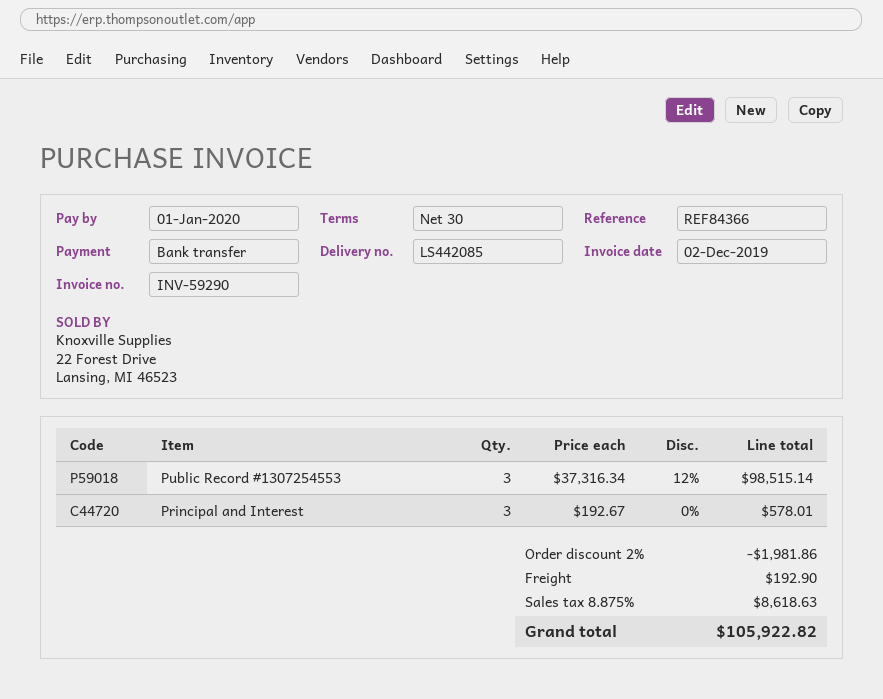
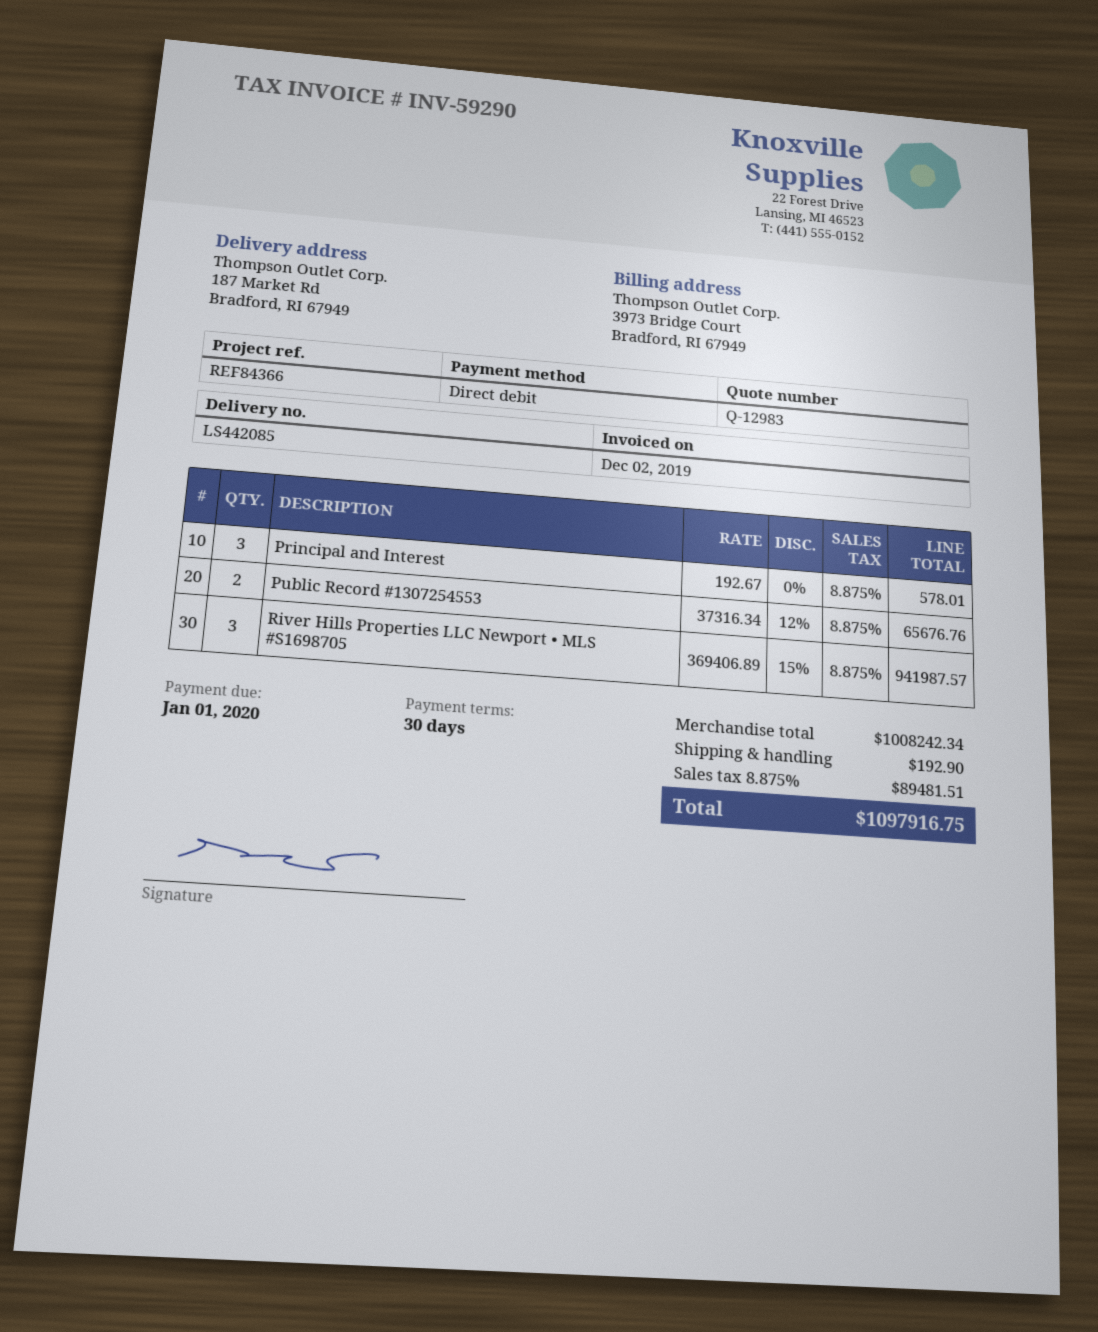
payment method: bank transfer -> direct debit
Public Record #1307254553: 3 x 37316.34 - 12% = 98515.14 -> 2 x 37316.34 - 12% = 65676.76
River Hills Properties LLC Newport • MLS #S1698705: none -> 3 x 369406.89 - 15% = 941987.57
discount: 2% = 1981.86 -> none
tax: 8.875% = 8618.63 -> 8.875% = 89481.51
total: 105922.82 -> 1097916.75

